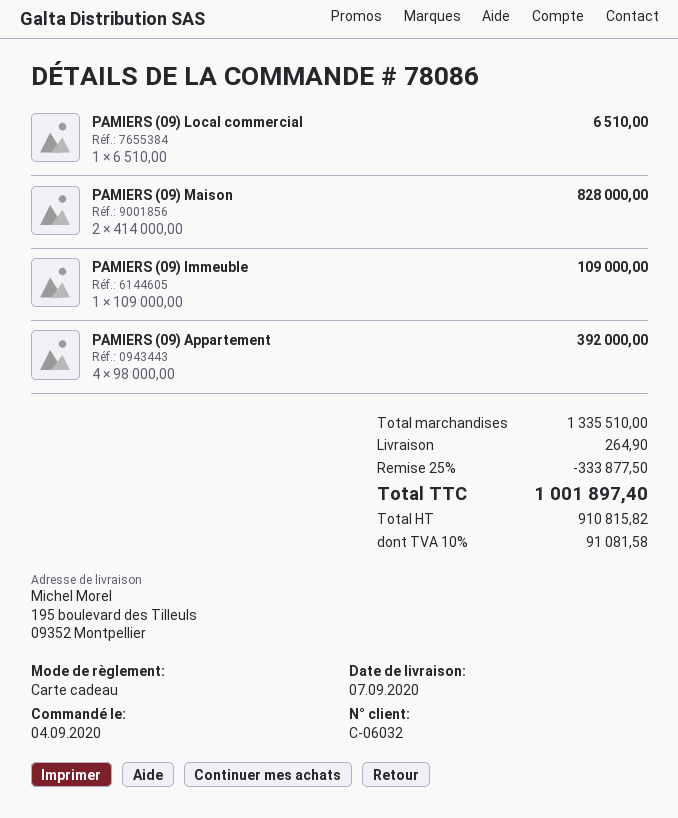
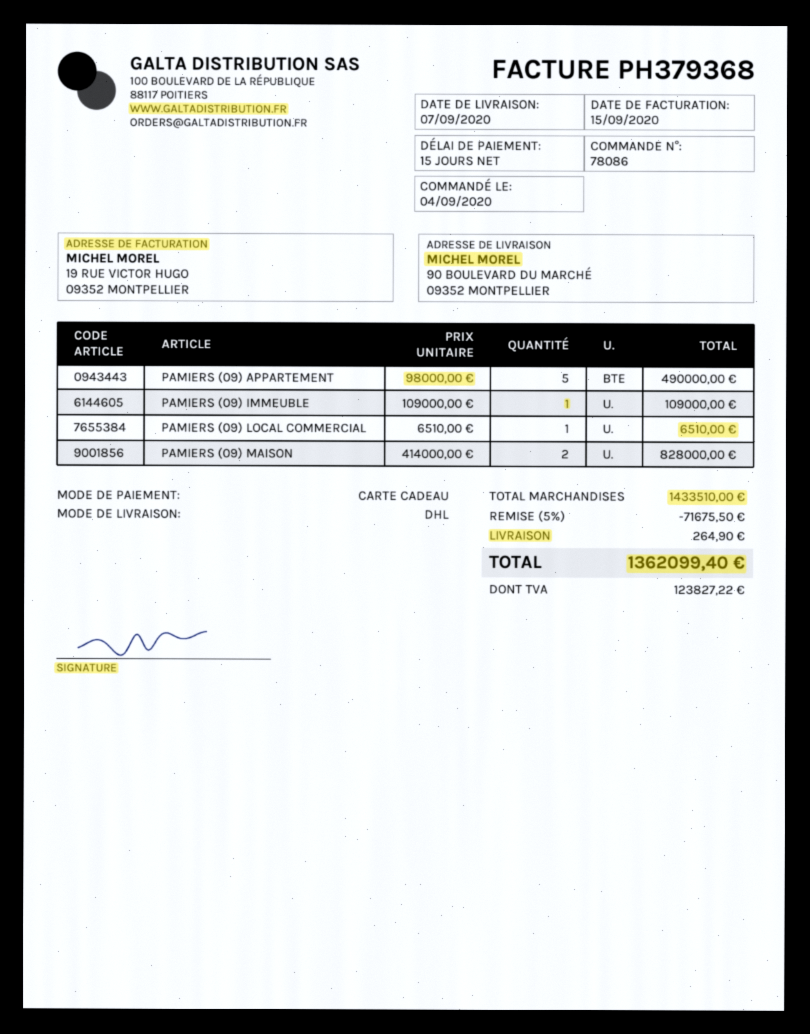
ship to: 195 boulevard des Tilleuls, 09352 Montpellier -> 90 BOULEVARD DU MARCHÉ, 09352 MONTPELLIER
PAMIERS (09) Appartement: 4 x 98000.00 = 392000.00 -> 5 x 98000.00 = 490000.00
subtotal: 1335510.00 -> 1433510.00
discount: 25% = 333877.50 -> 5% = 71675.50
tax: 91081.58 -> 123827.22
total: 1001897.40 -> 1362099.40

